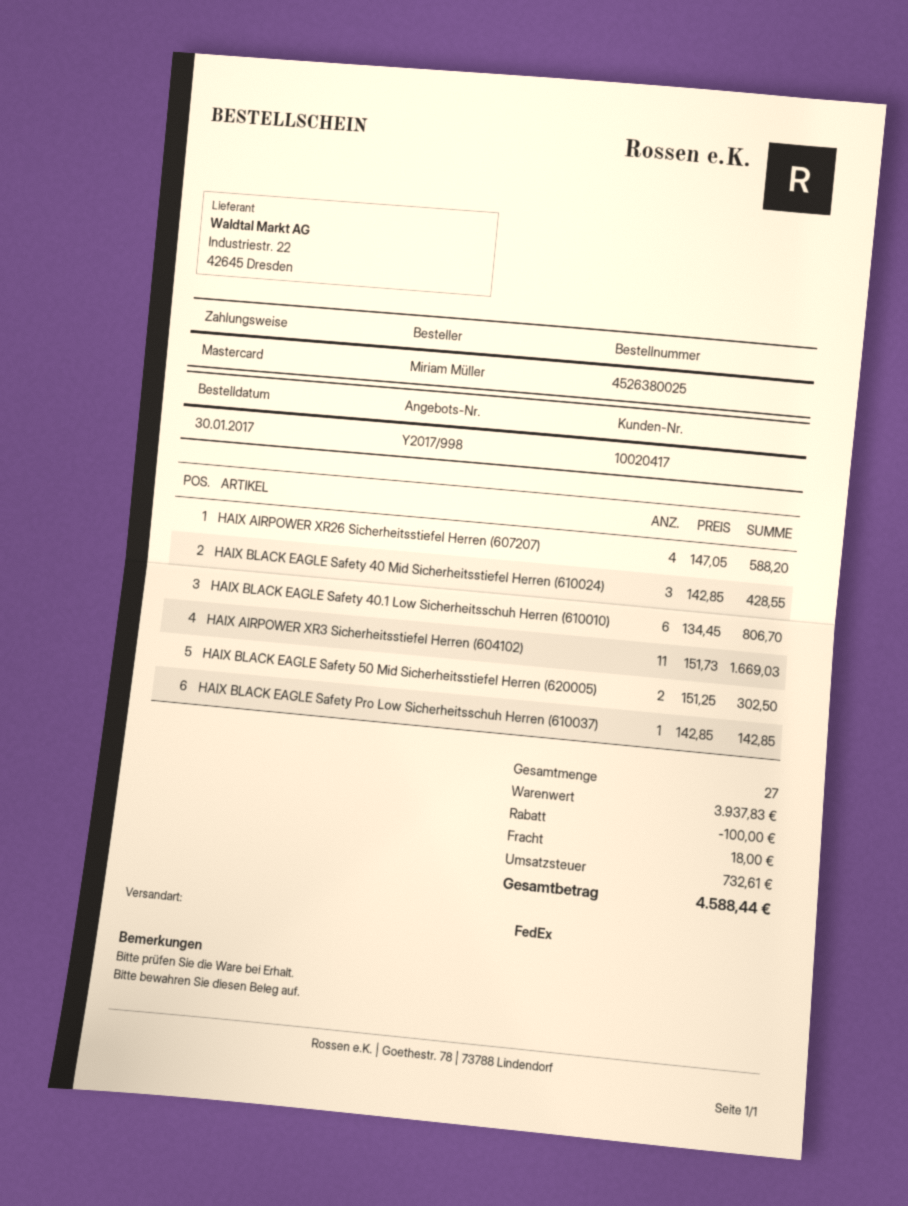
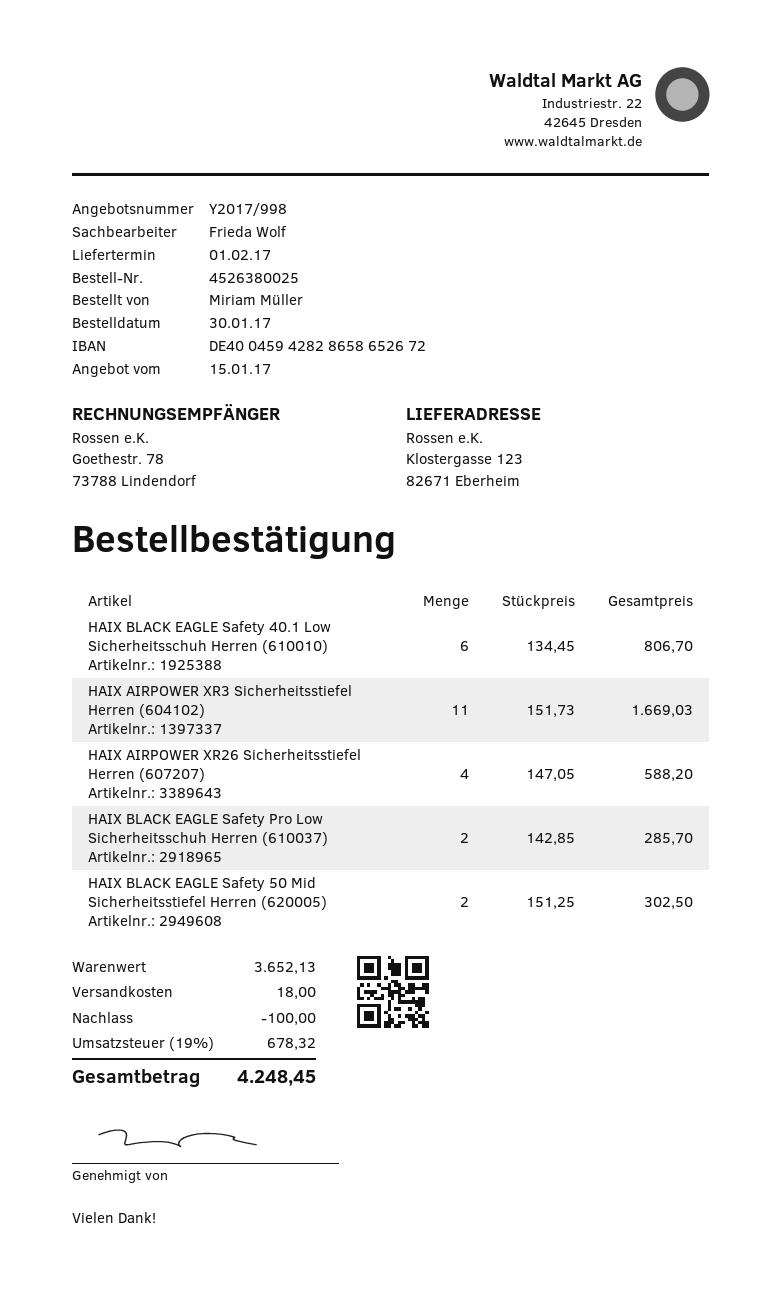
HAIX BLACK EAGLE Safety 40 Mid Sicherheitsstiefel Herren (610024): 3 x 142.85 = 428.55 -> none
HAIX BLACK EAGLE Safety Pro Low Sicherheitsschuh Herren (610037): 1 x 142.85 = 142.85 -> 2 x 142.85 = 285.70
subtotal: 3937.83 -> 3652.13
tax: 732.61 -> 678.32
total: 4588.44 -> 4248.45

